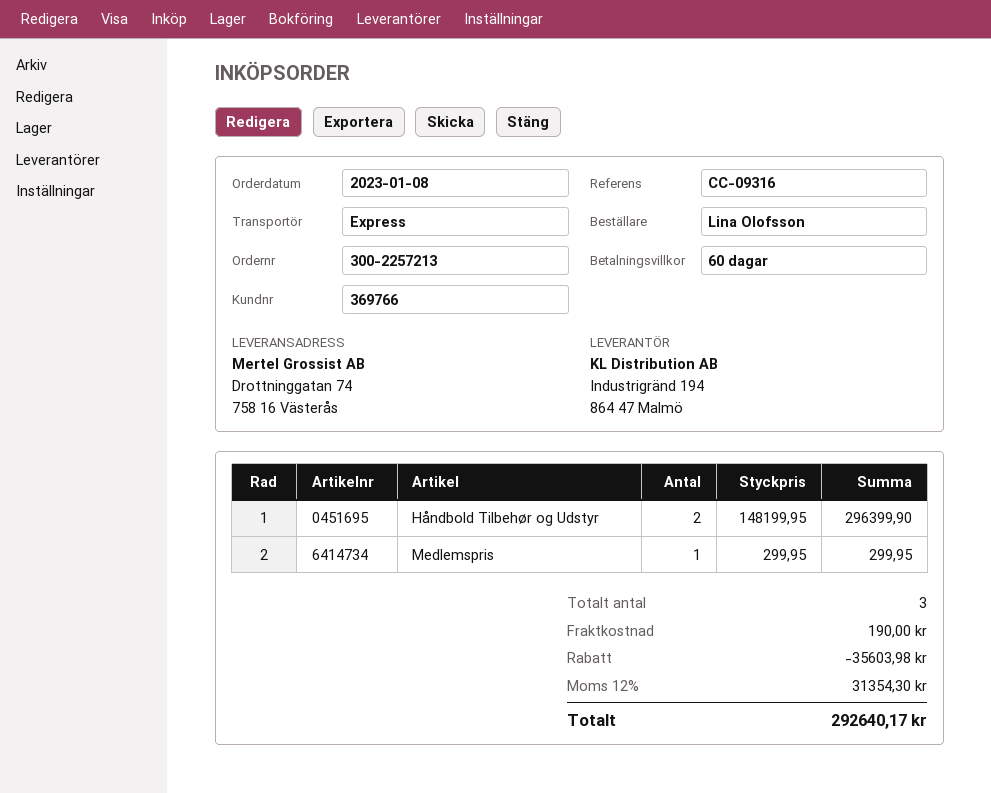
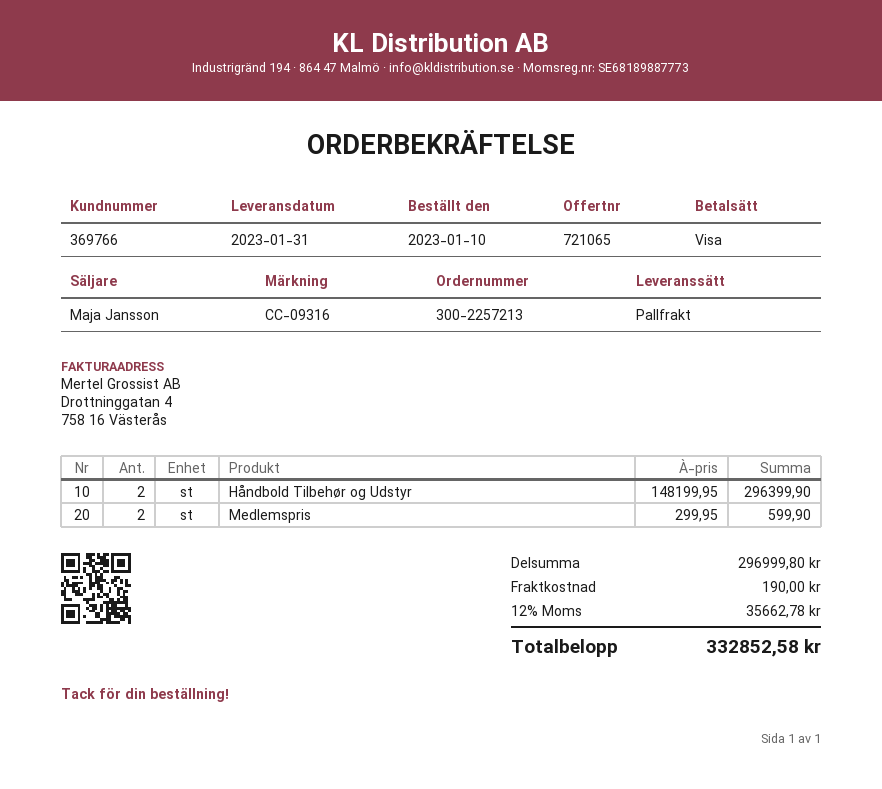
order date: 2023-01-08 -> 2023-01-10
shipping method: express -> pallet freight
Medlemspris: 1 x 299.95 = 299.95 -> 2 x 299.95 = 599.90
discount: 35603.98 -> none
tax: 12% = 31354.30 -> 12% = 35662.78
total: 292640.17 -> 332852.58

